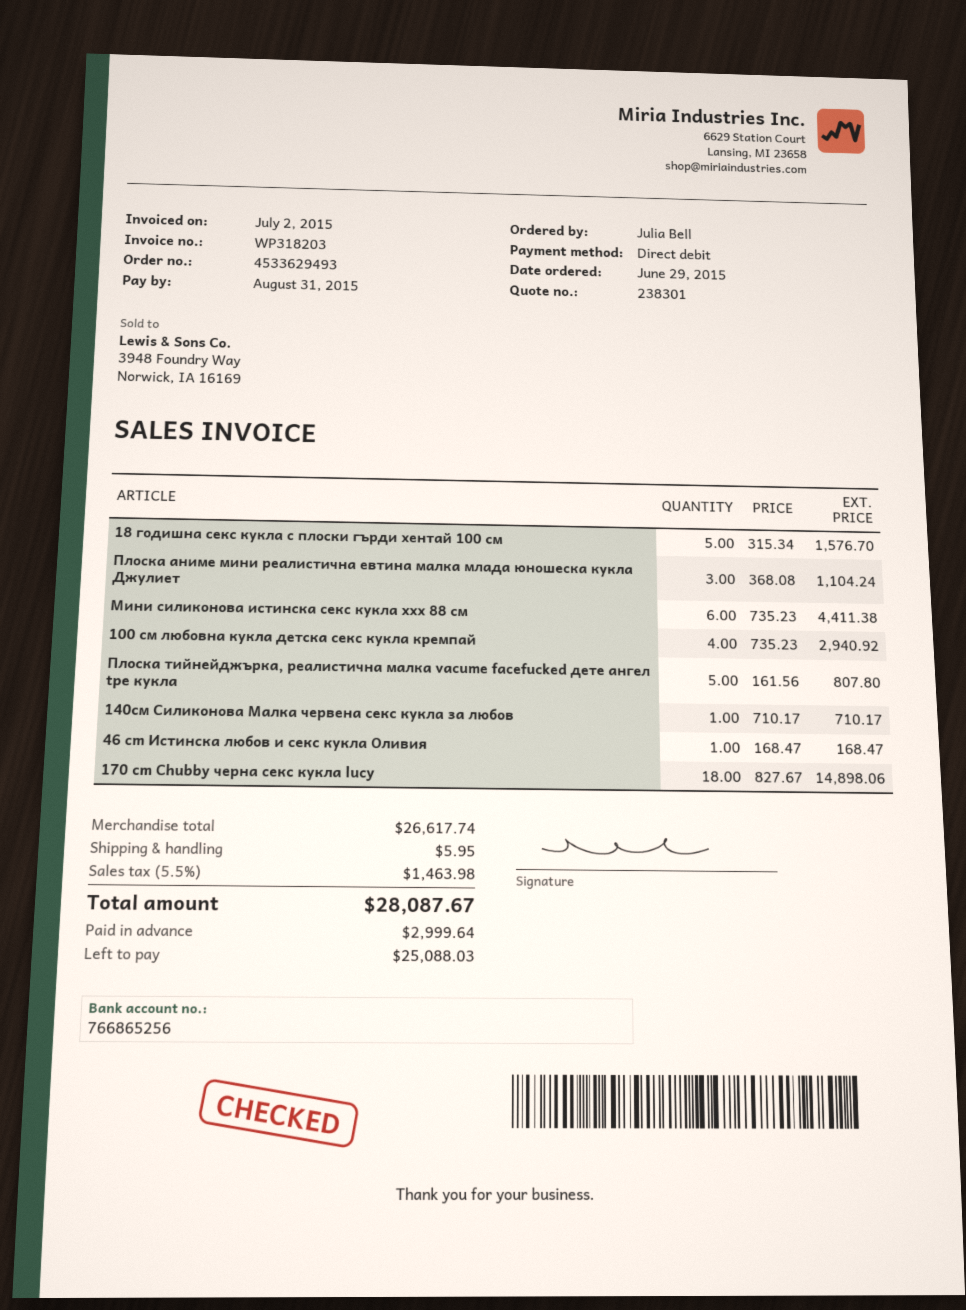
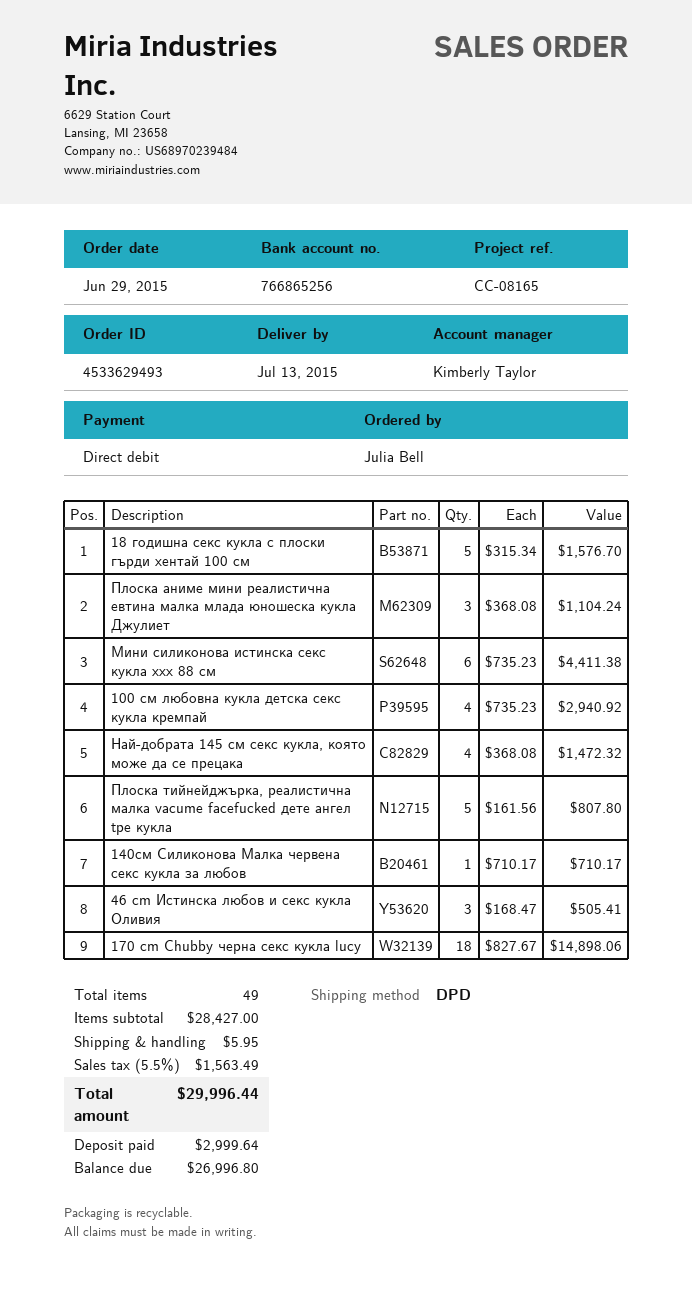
46 cm Истинска любов и секс кукла Оливия: 1 x 168.47 = 168.47 -> 3 x 168.47 = 505.41
Най-добрата 145 см секс кукла, която може да се прецака: none -> 4 x 368.08 = 1472.32
subtotal: 26617.74 -> 28427.00
tax: 5.5% = 1463.98 -> 5.5% = 1563.49
total: 28087.67 -> 29996.44
balance: 25088.03 -> 26996.80

